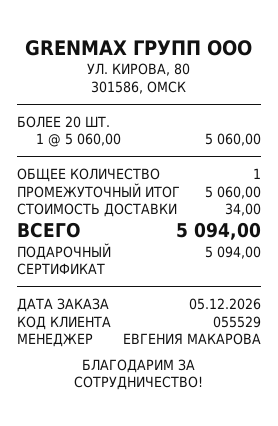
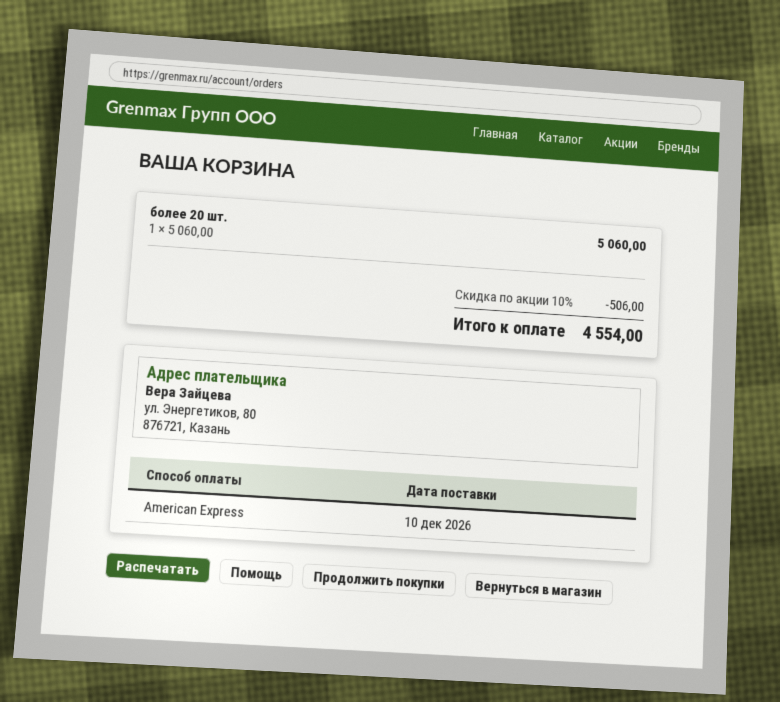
payment method: gift card -> American Express
discount: none -> 10% = 506.00
shipping: 34.00 -> none
total: 5094.00 -> 4554.00

